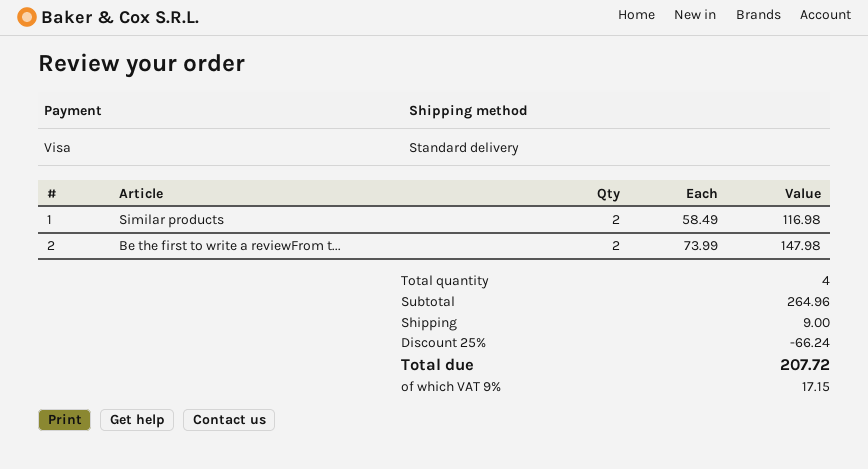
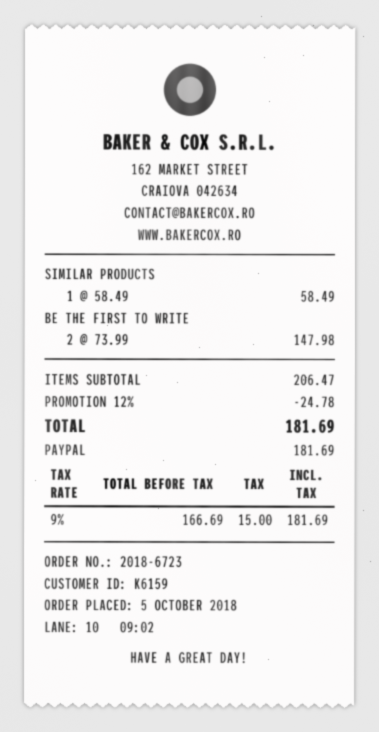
payment method: Visa -> PayPal
Similar products: 2 x 58.49 = 116.98 -> 1 x 58.49 = 58.49
subtotal: 264.96 -> 206.47
discount: 25% = 66.24 -> 12% = 24.78
shipping: 9.00 -> none
tax: 9% = 17.15 -> 9% = 15.00
total: 207.72 -> 181.69

